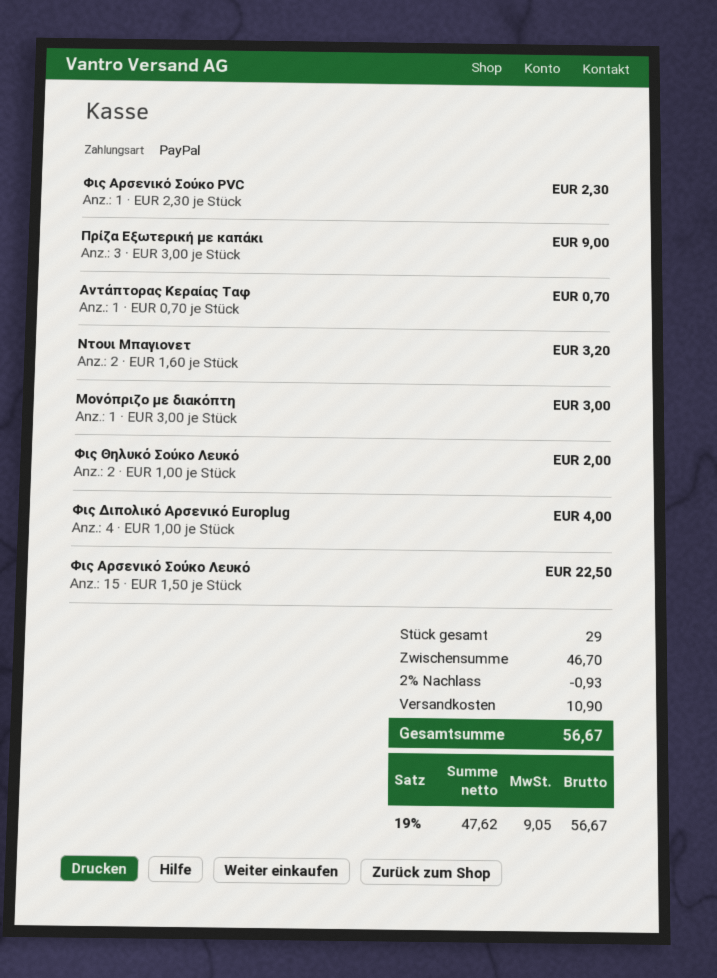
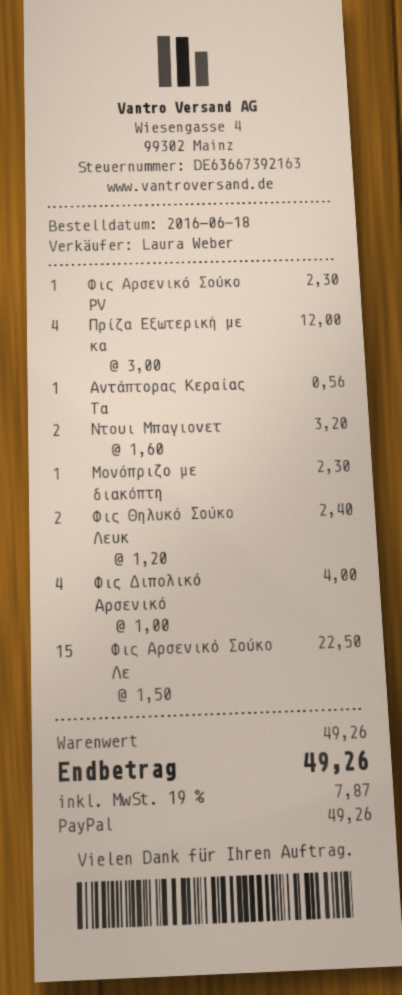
Πρίζα Εξωτερική με καπάκι: 3 x 3.00 = 9.00 -> 4 x 3.00 = 12.00
Αντάπτορας Κεραίας Ταφ: 1 x 0.70 = 0.70 -> 1 x 0.56 = 0.56
Μονόπριζο με διακόπτη: 1 x 3.00 = 3.00 -> 1 x 2.30 = 2.30
Φις Θηλυκό Σούκο Λευκό: 2 x 1.00 = 2.00 -> 2 x 1.20 = 2.40
subtotal: 46.70 -> 49.26
discount: 2% = 0.93 -> none
shipping: 10.90 -> none
tax: 19% = 9.05 -> 19% = 7.87
total: 56.67 -> 49.26

